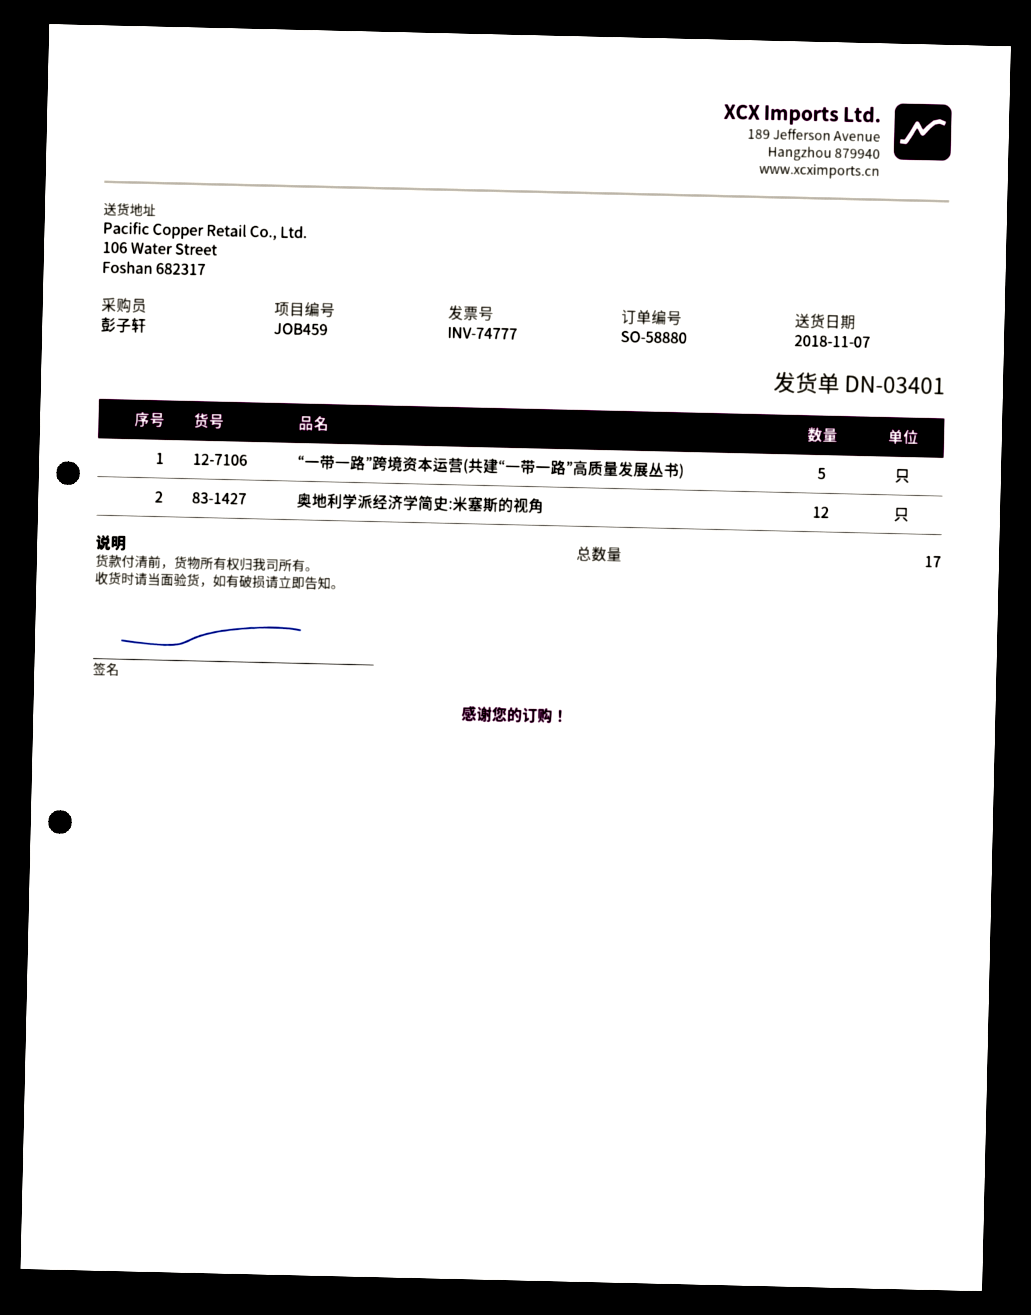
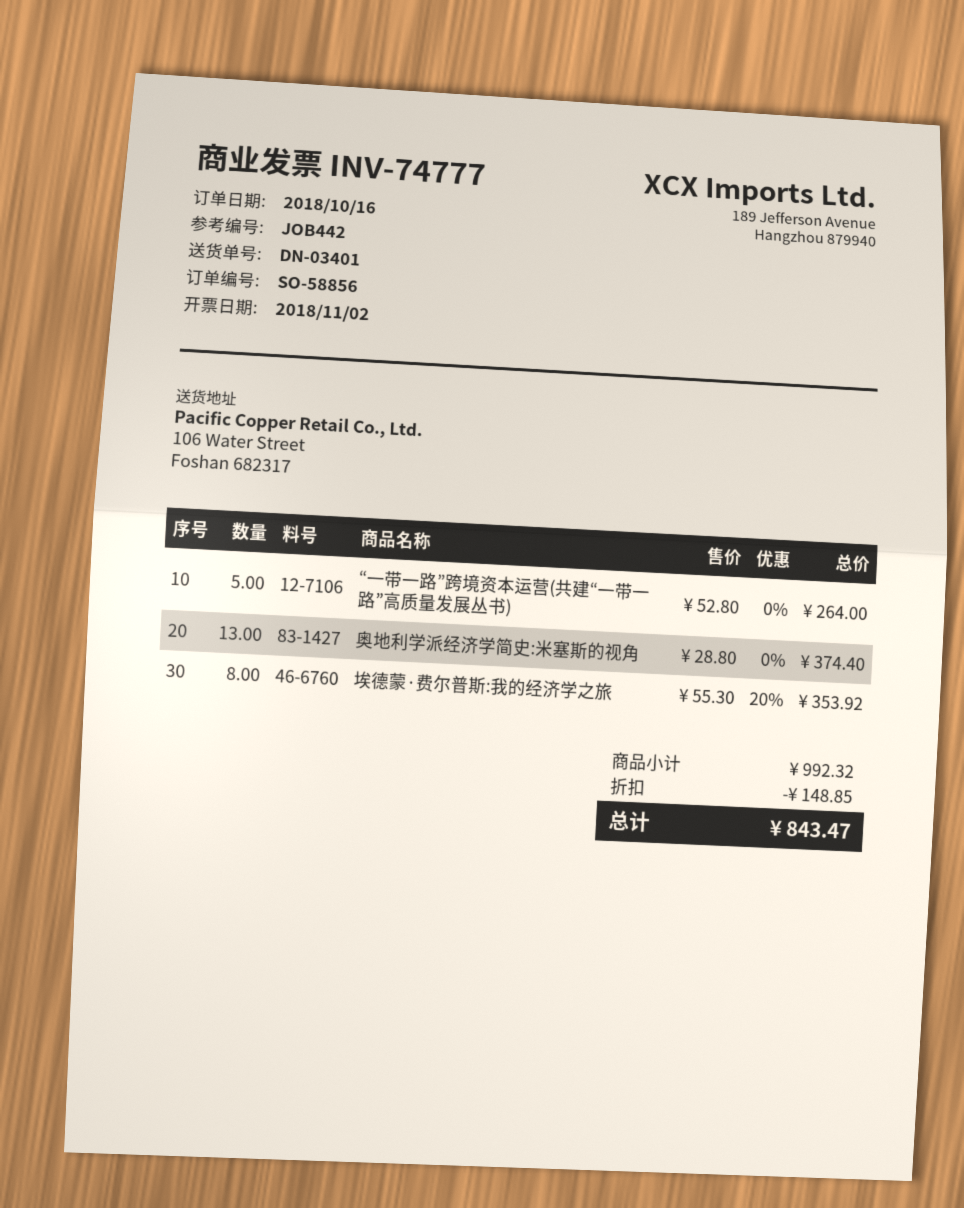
order number: SO-58880 -> SO-58856
reference: JOB459 -> JOB442
奥地利学派经济学简史:米塞斯的视角: 12 -> 13
埃德蒙·费尔普斯:我的经济学之旅: none -> 8

